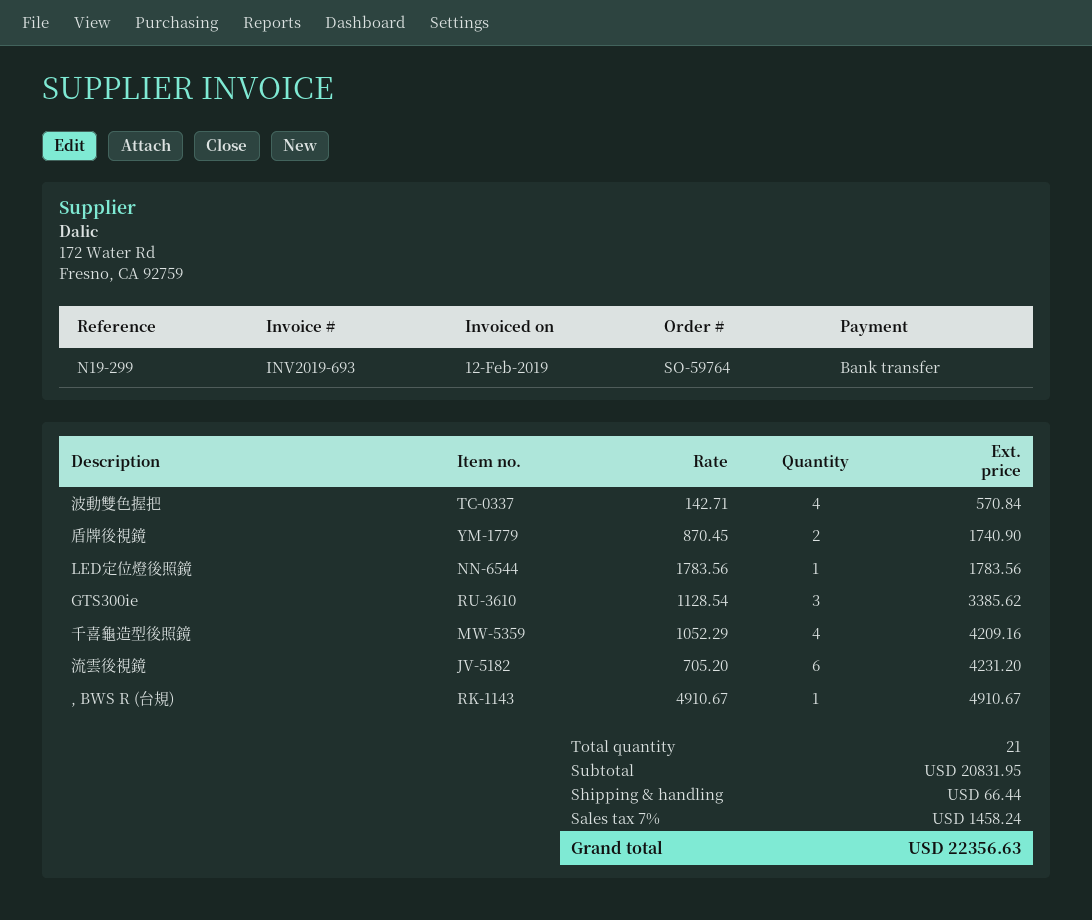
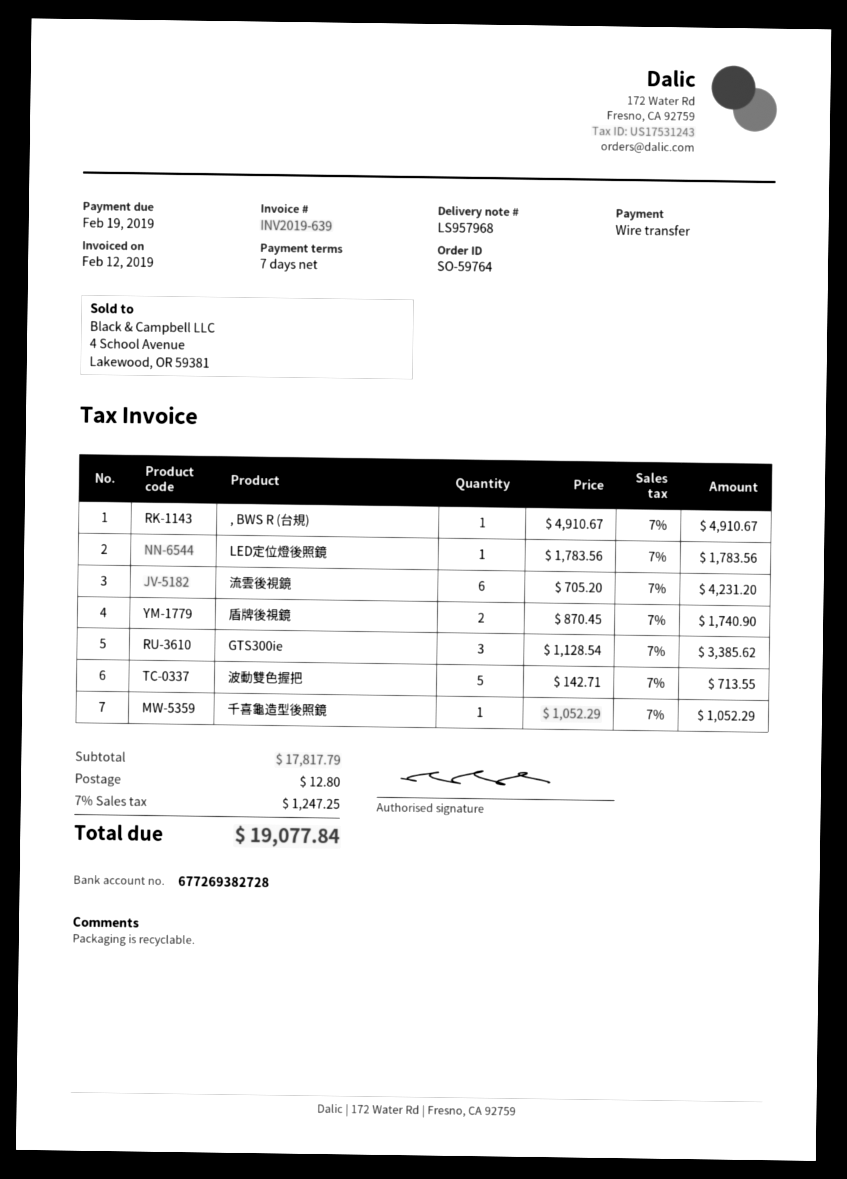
invoice number: INV2019-693 -> INV2019-639
波動雙色握把: 4 x 142.71 = 570.84 -> 5 x 142.71 = 713.55
千喜龜造型後照鏡: 4 x 1052.29 = 4209.16 -> 1 x 1052.29 = 1052.29
subtotal: 20831.95 -> 17817.79
shipping: 66.44 -> 12.80
tax: 7% = 1458.24 -> 7% = 1247.25
total: 22356.63 -> 19077.84

